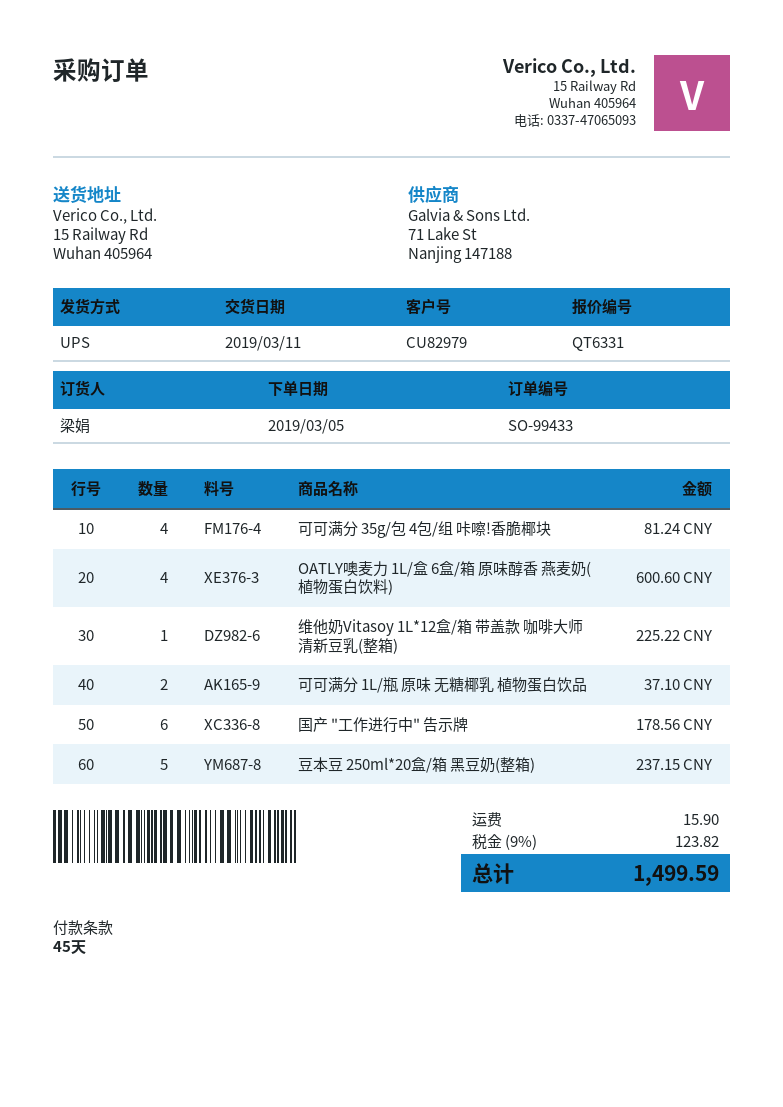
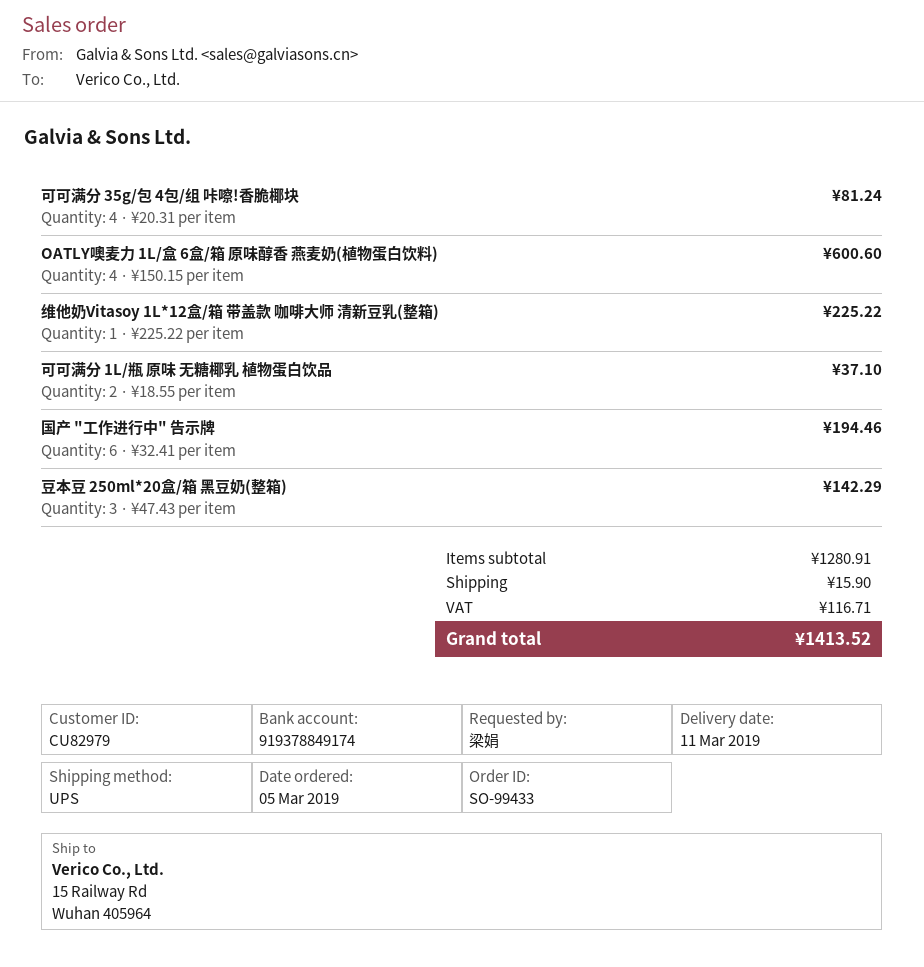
国产 "工作进行中" 告示牌: 6 for 178.56 -> 6 for 194.46
豆本豆 250ml*20盒/箱 黑豆奶(整箱): 5 for 237.15 -> 3 for 142.29
tax: 123.82 -> 116.71
total: 1499.59 -> 1413.52

